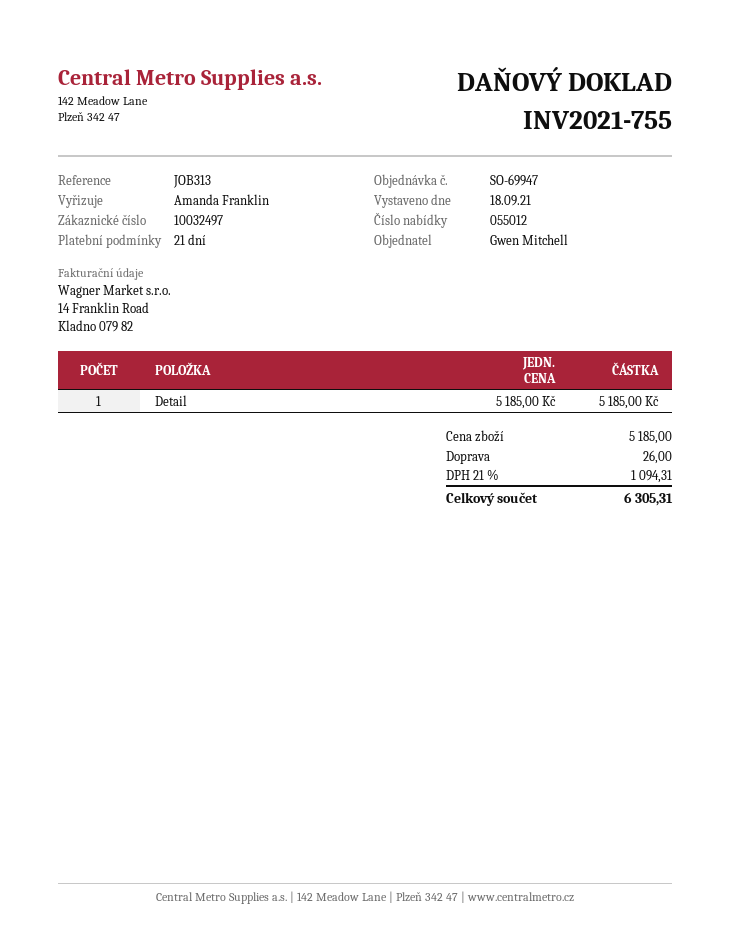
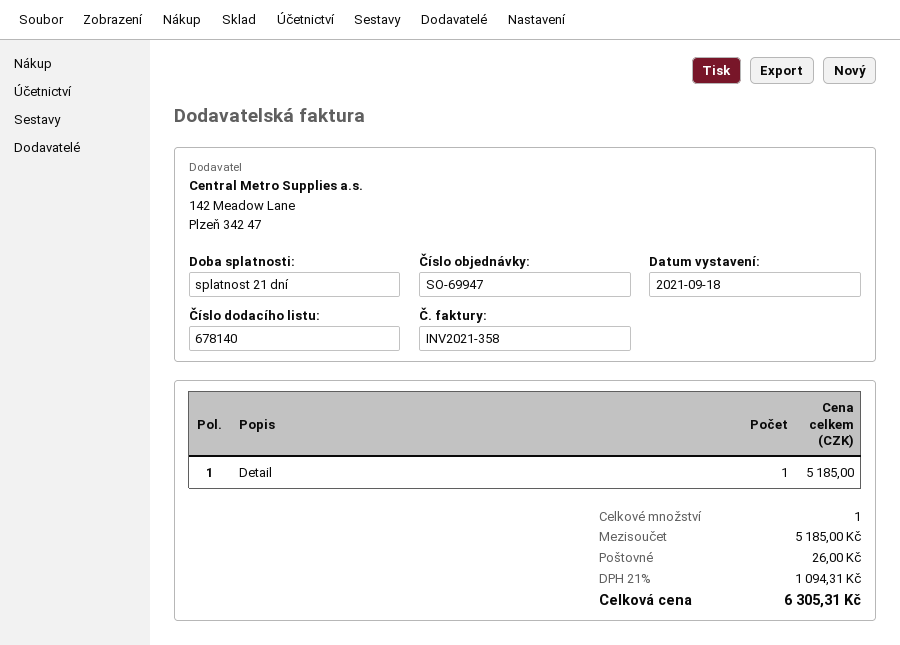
invoice number: INV2021-755 -> INV2021-358

